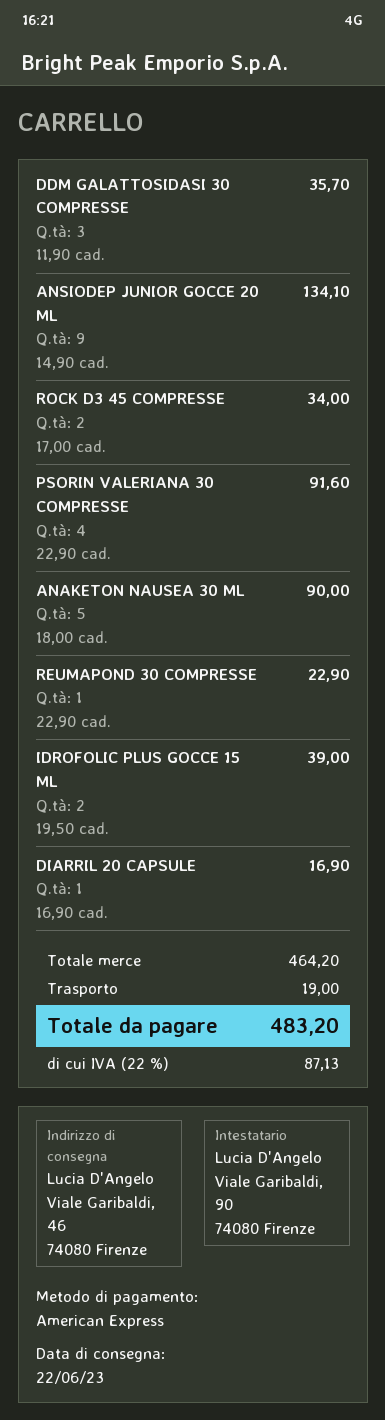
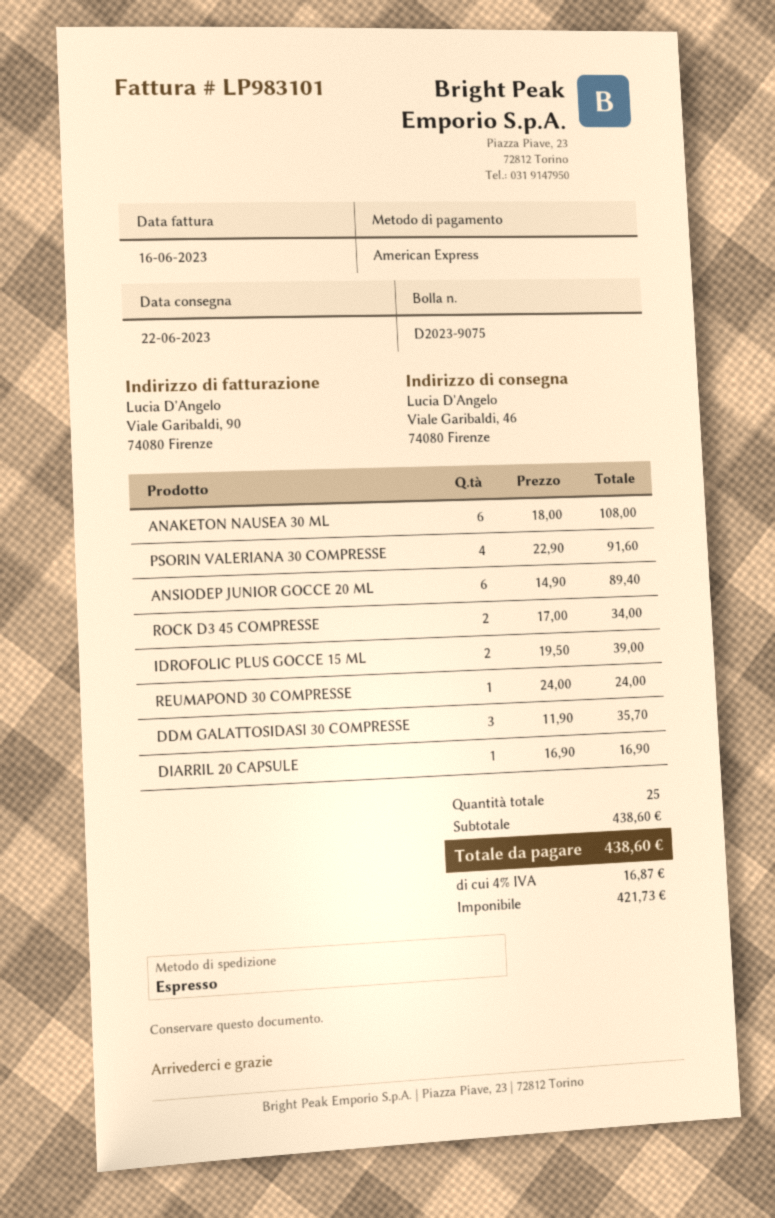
ANSIODEP JUNIOR GOCCE 20 ML: 9 x 14.90 = 134.10 -> 6 x 14.90 = 89.40
ANAKETON NAUSEA 30 ML: 5 x 18.00 = 90.00 -> 6 x 18.00 = 108.00
REUMAPOND 30 COMPRESSE: 1 x 22.90 = 22.90 -> 1 x 24.00 = 24.00
subtotal: 464.20 -> 438.60
shipping: 19.00 -> none
tax: 22% = 87.13 -> 4% = 16.87
total: 483.20 -> 438.60

